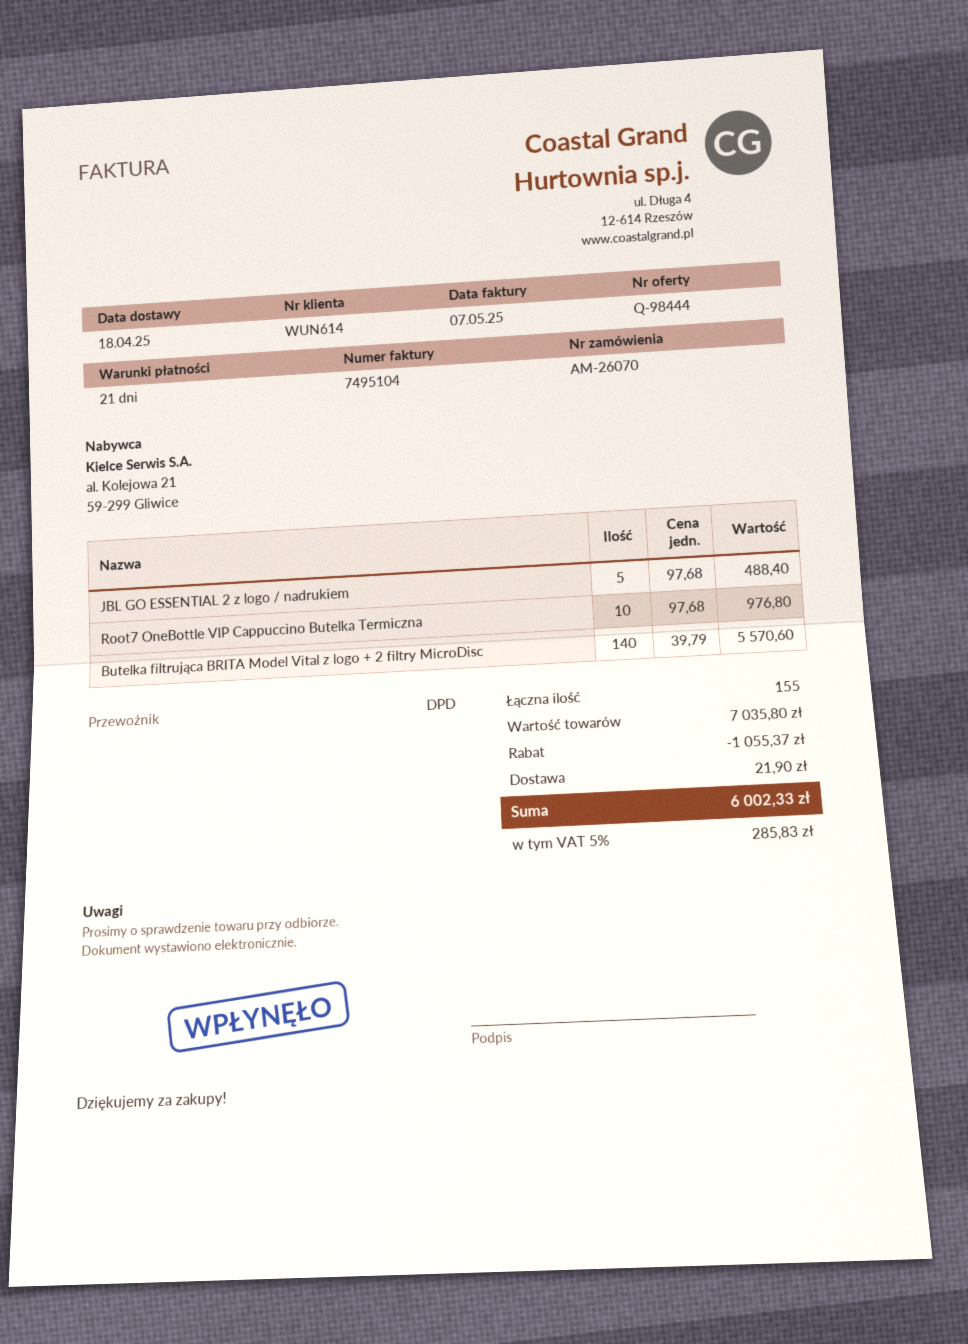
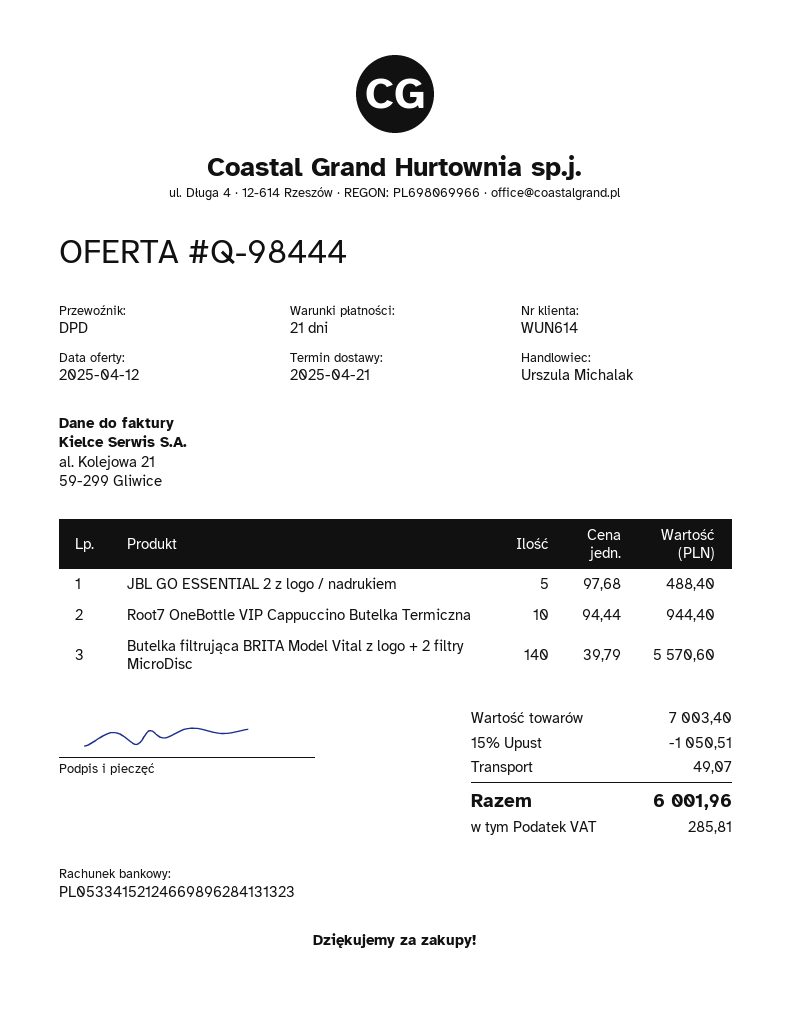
delivery date: 2025-04-18 -> 2025-04-21
Root7 OneBottle VIP Cappuccino Butelka Termiczna: 10 x 97.68 = 976.80 -> 10 x 94.44 = 944.40
subtotal: 7035.80 -> 7003.40
discount: 1055.37 -> 1050.51
shipping: 21.90 -> 49.07
tax: 285.83 -> 285.81
total: 6002.33 -> 6001.96

